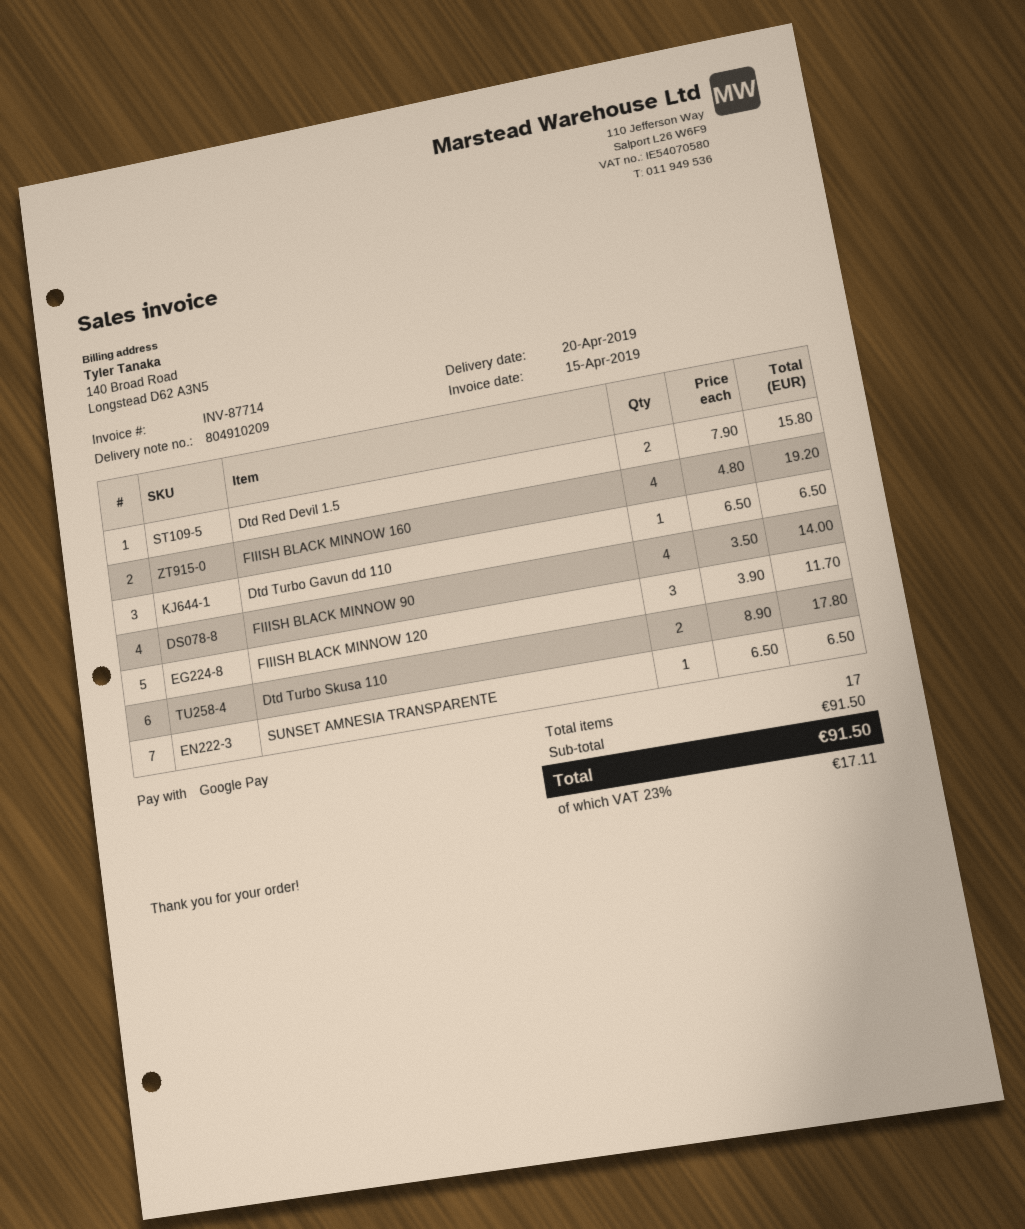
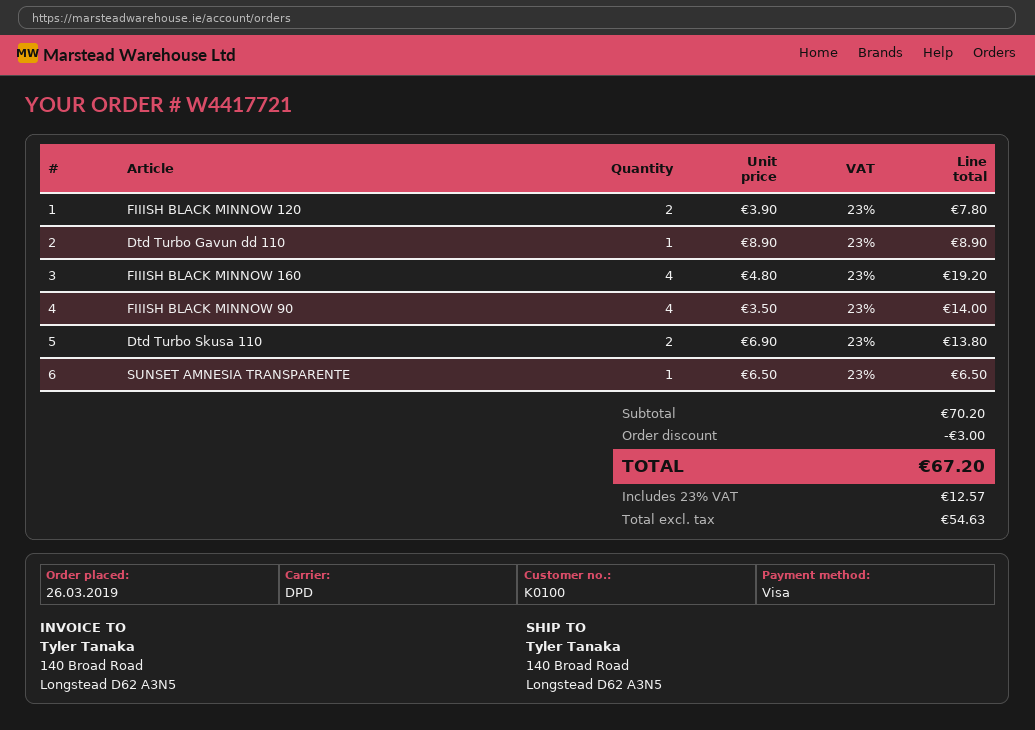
payment method: Google Pay -> Visa
Dtd Red Devil 1.5: 2 x 7.90 = 15.80 -> none
Dtd Turbo Gavun dd 110: 1 x 6.50 = 6.50 -> 1 x 8.90 = 8.90
FIIISH BLACK MINNOW 120: 3 x 3.90 = 11.70 -> 2 x 3.90 = 7.80
Dtd Turbo Skusa 110: 2 x 8.90 = 17.80 -> 2 x 6.90 = 13.80
subtotal: 91.50 -> 70.20
discount: none -> 3.00
tax: 23% = 17.11 -> 23% = 12.57
total: 91.50 -> 67.20

